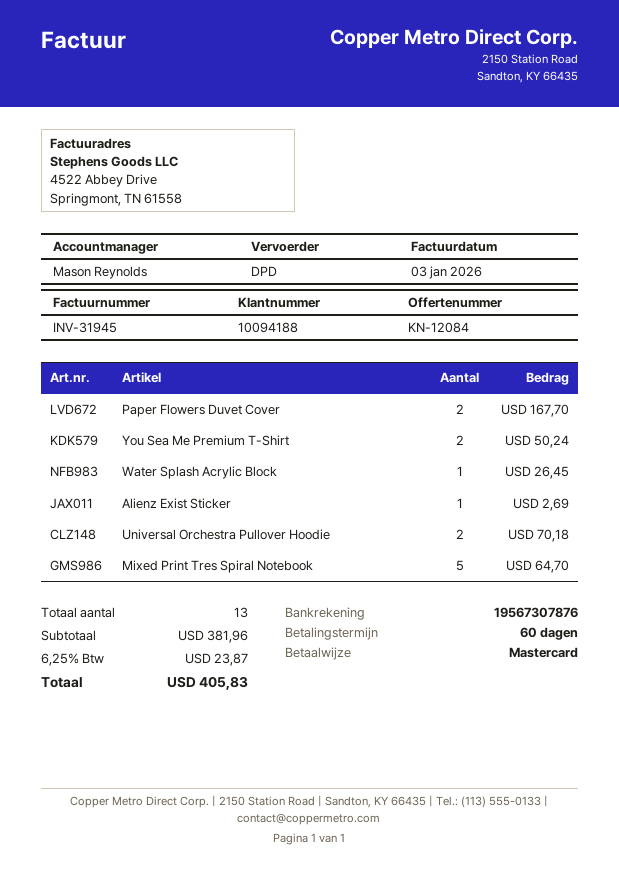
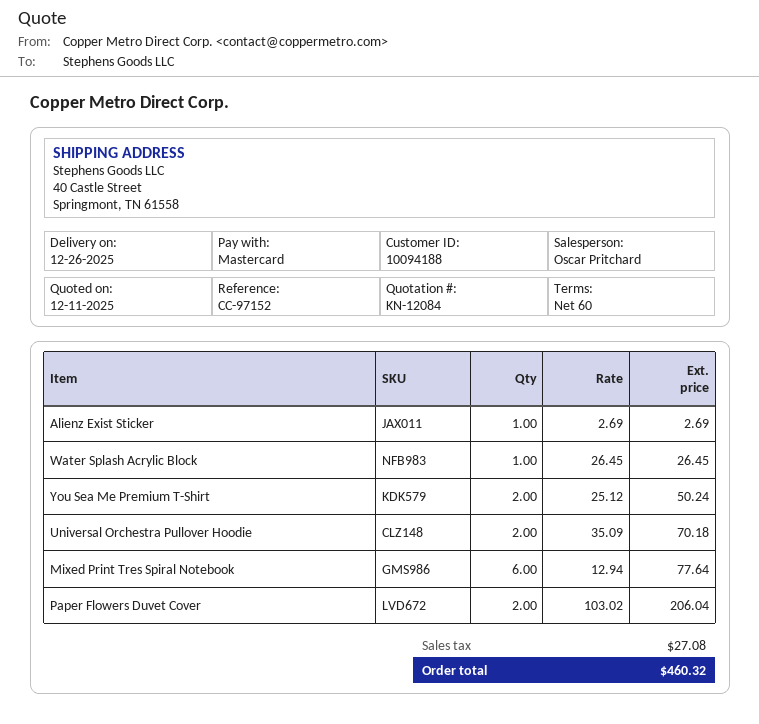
sales rep: Mason Reynolds -> Oscar Pritchard
Paper Flowers Duvet Cover: 2 for 167.70 -> 2 for 206.04
Mixed Print Tres Spiral Notebook: 5 for 64.70 -> 6 for 77.64
tax: 23.87 -> 27.08
total: 405.83 -> 460.32

